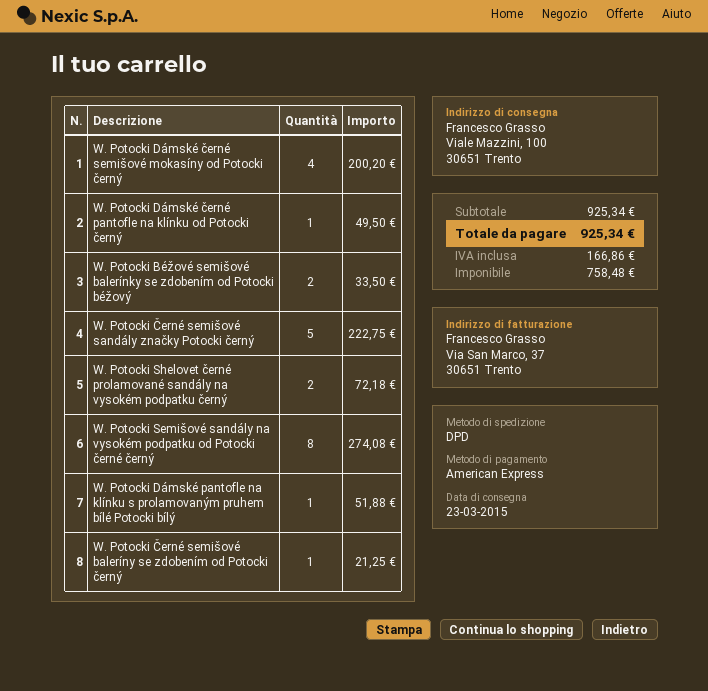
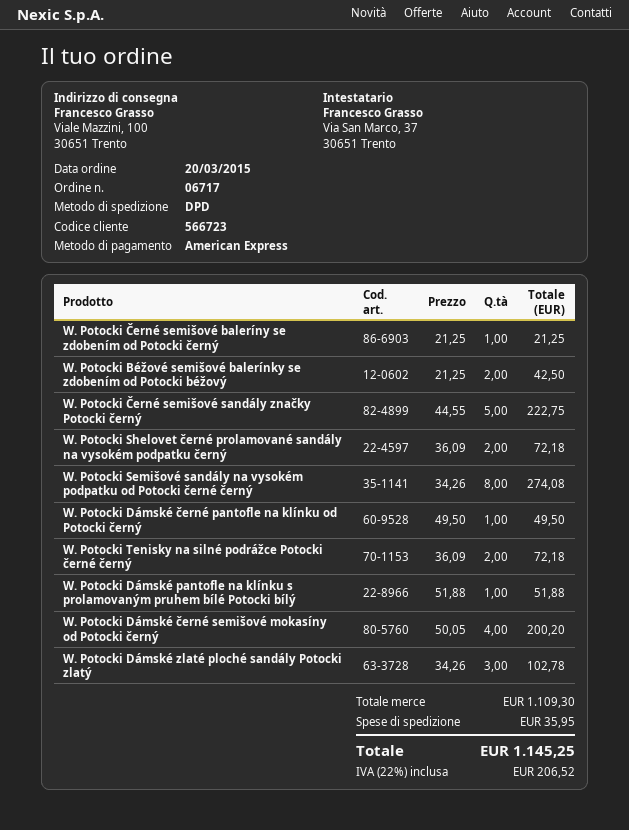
W. Potocki Béžové semišové balerínky se zdobením od Potocki béžový: 2 for 33.50 -> 2 for 42.50
W. Potocki Tenisky na silné podrážce Potocki černé černý: none -> 2 for 72.18
W. Potocki Dámské zlaté ploché sandály Potocki zlatý: none -> 3 for 102.78
subtotal: 925.34 -> 1109.30
shipping: none -> 35.95
tax: 166.86 -> 206.52
total: 925.34 -> 1145.25

